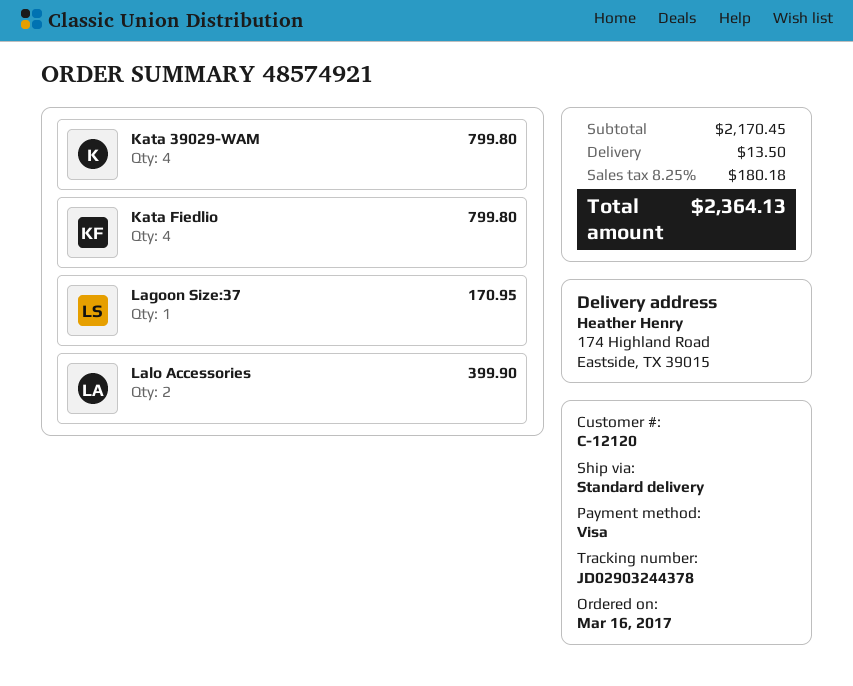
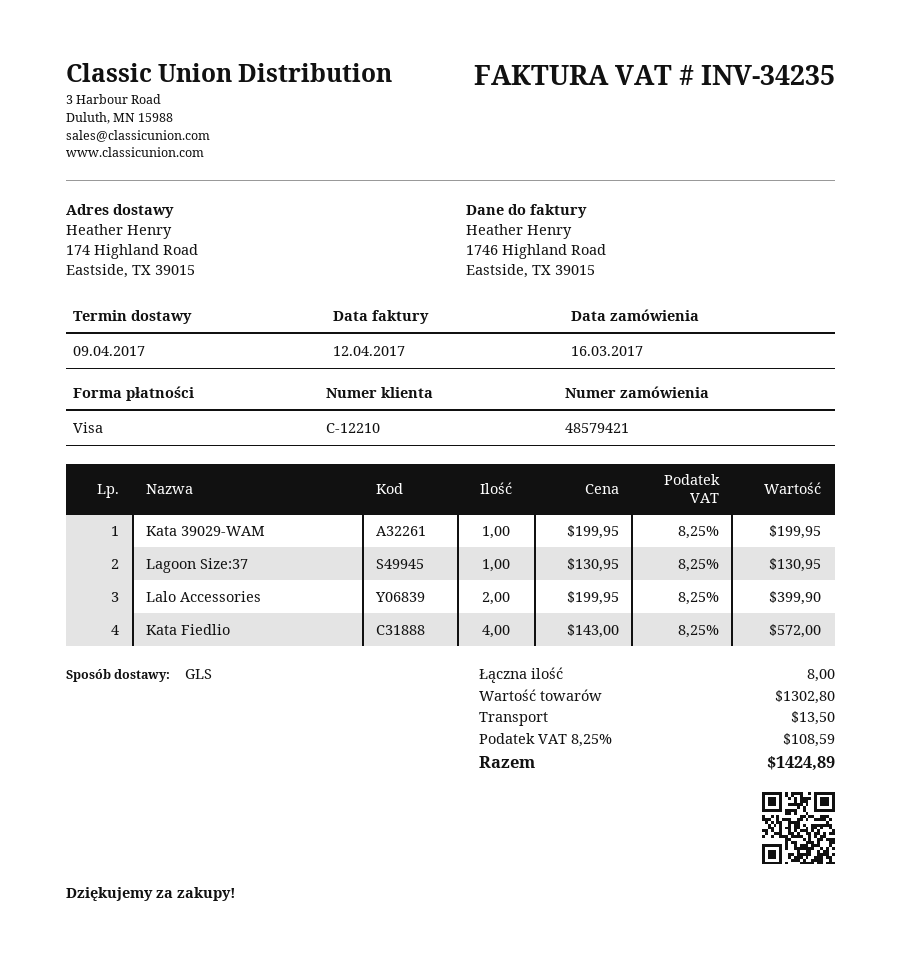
order number: 48574921 -> 48579421
customer number: C-12120 -> C-12210
shipping method: standard -> GLS
Kata 39029-WAM: 4 for 799.80 -> 1 for 199.95
Kata Fiedlio: 4 for 799.80 -> 4 for 572.00
Lagoon Size:37: 1 for 170.95 -> 1 for 130.95
subtotal: 2170.45 -> 1302.80
tax: 8.25% = 180.18 -> 8.25% = 108.59
total: 2364.13 -> 1424.89

